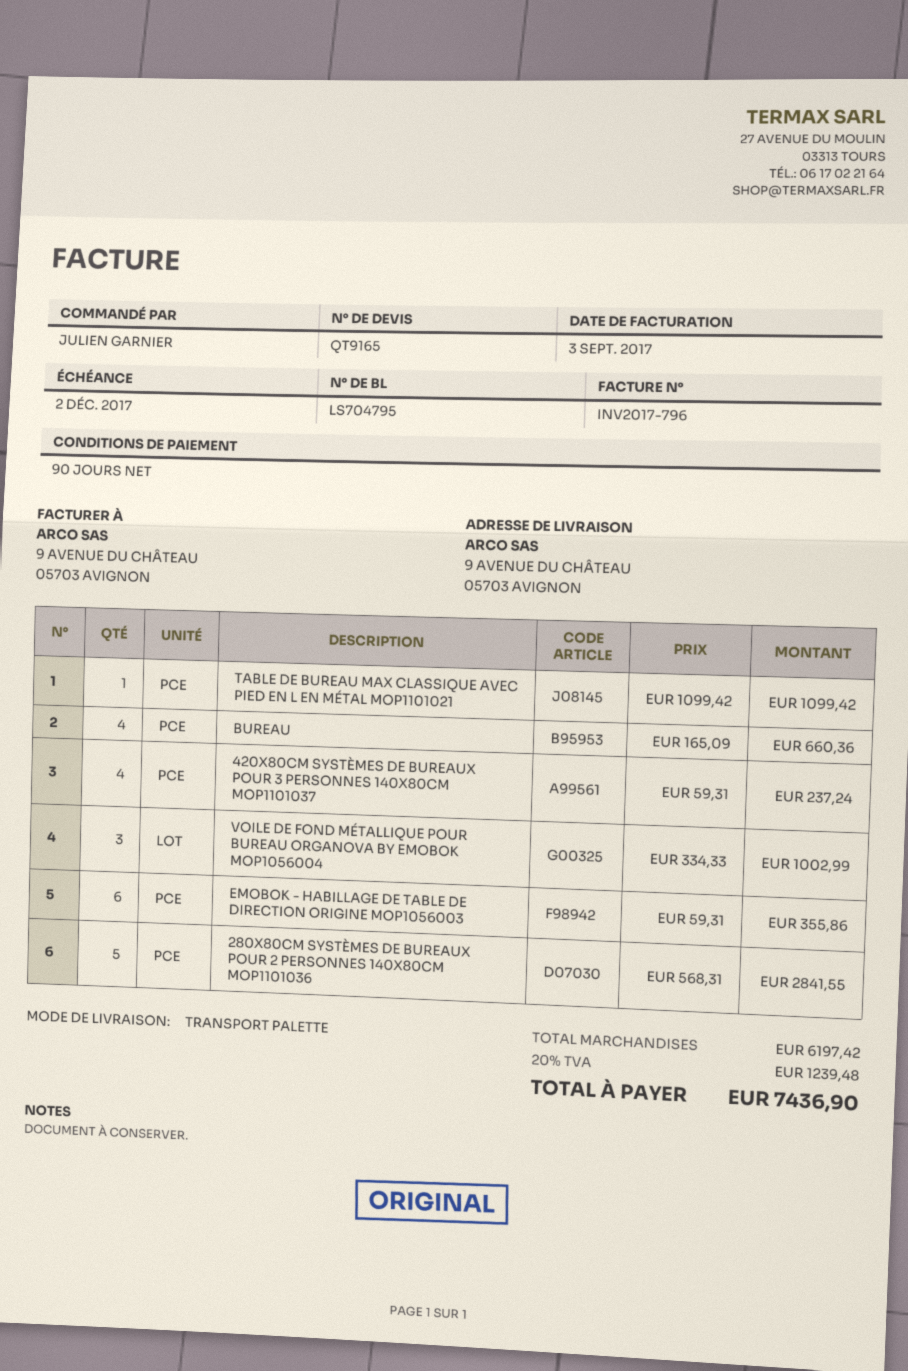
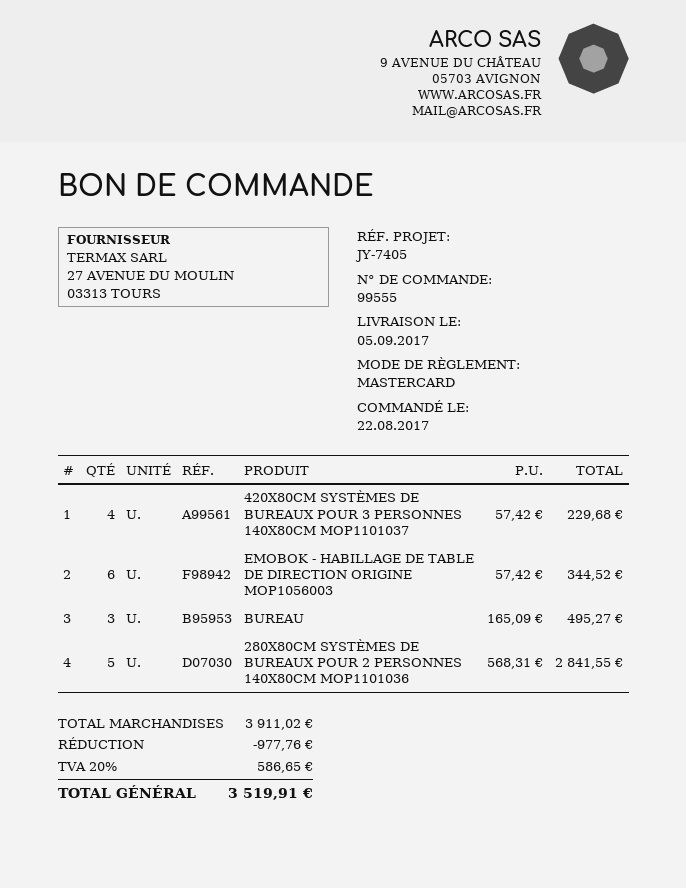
TABLE DE BUREAU MAX CLASSIQUE AVEC PIED EN L EN MÉTAL MOP1101021: 1 x 1099.42 = 1099.42 -> none
BUREAU: 4 x 165.09 = 660.36 -> 3 x 165.09 = 495.27
420X80CM SYSTÈMES DE BUREAUX POUR 3 PERSONNES 140X80CM MOP1101037: 4 x 59.31 = 237.24 -> 4 x 57.42 = 229.68
VOILE DE FOND MÉTALLIQUE POUR BUREAU ORGANOVA BY EMOBOK MOP1056004: 3 x 334.33 = 1002.99 -> none
EMOBOK - HABILLAGE DE TABLE DE DIRECTION ORIGINE MOP1056003: 6 x 59.31 = 355.86 -> 6 x 57.42 = 344.52
subtotal: 6197.42 -> 3911.02
discount: none -> 977.76
tax: 20% = 1239.48 -> 20% = 586.65
total: 7436.90 -> 3519.91

